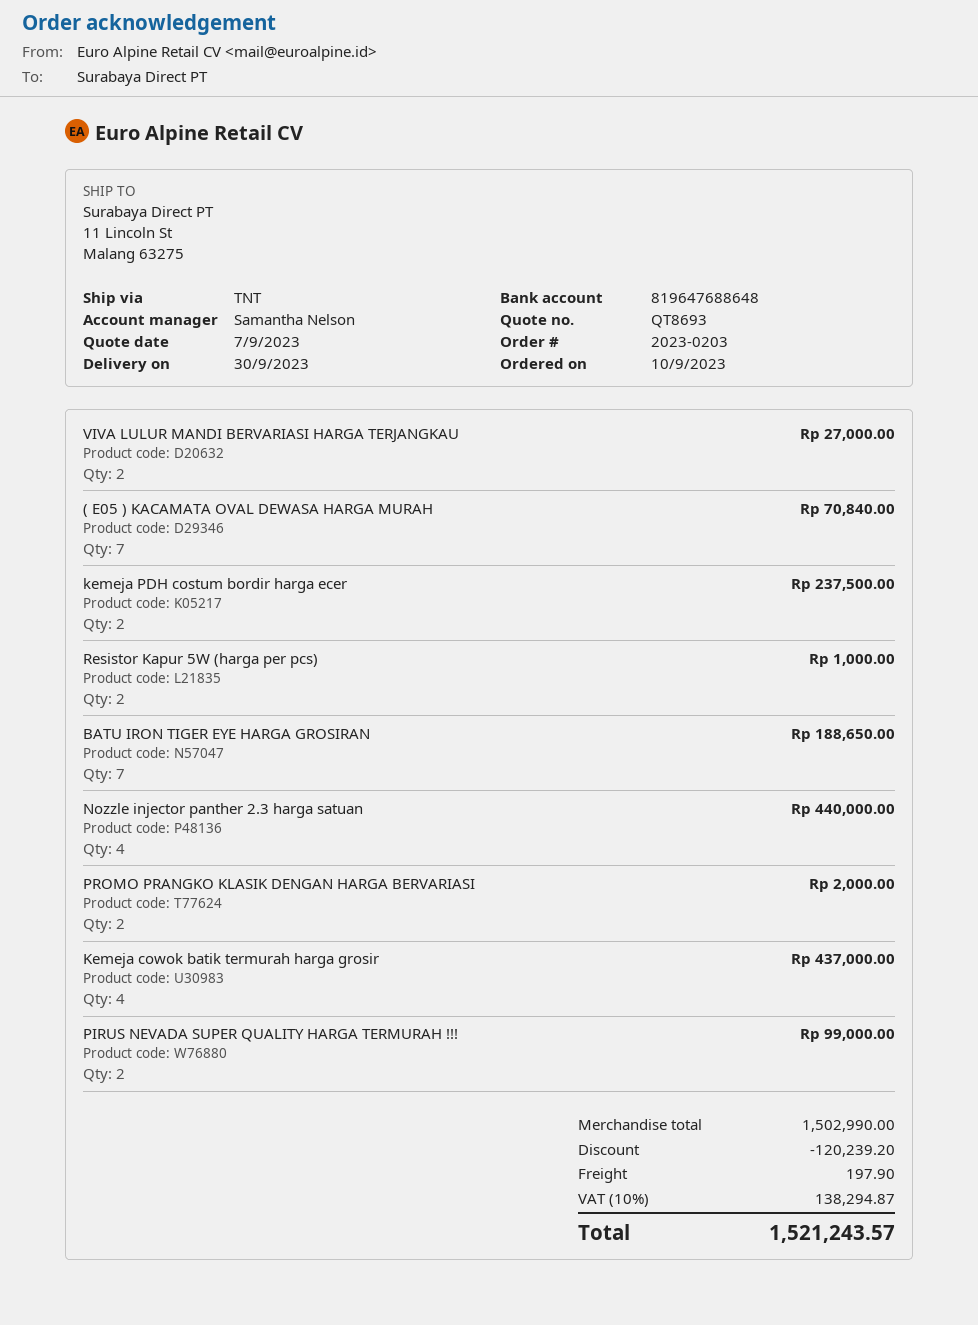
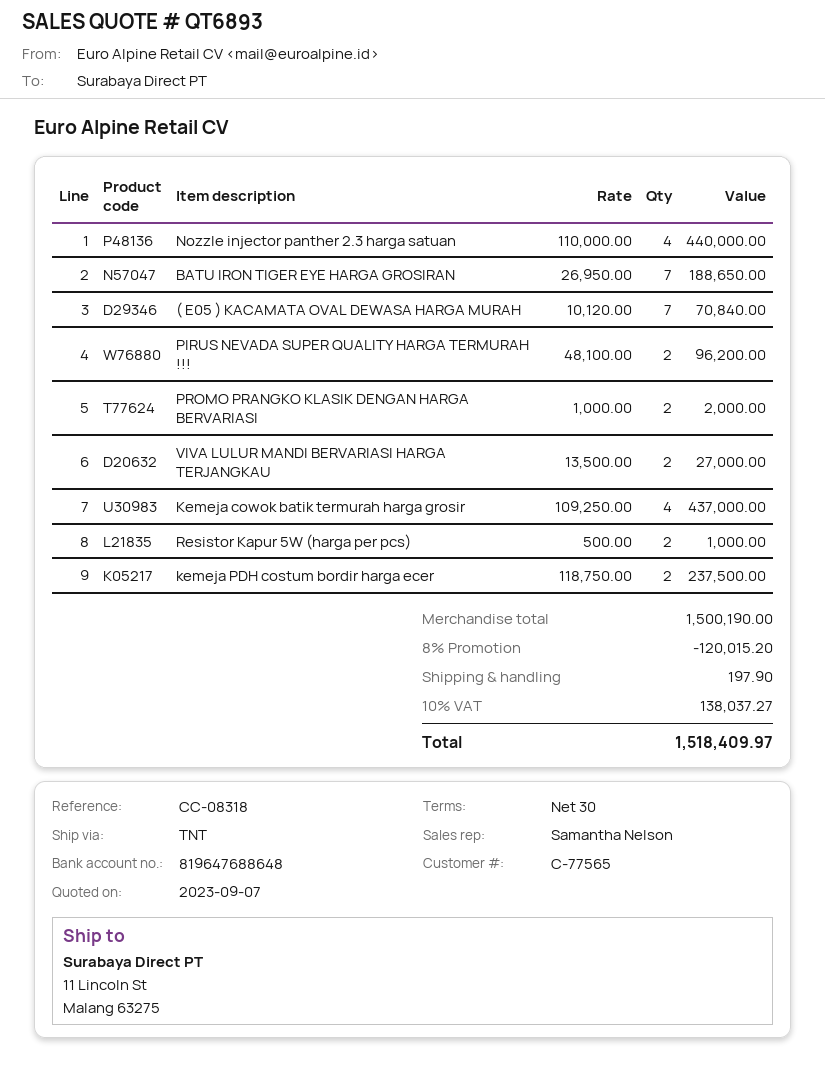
quote number: QT8693 -> QT6893
PIRUS NEVADA SUPER QUALITY HARGA TERMURAH !!!: 2 for 99000.00 -> 2 for 96200.00
subtotal: 1502990.00 -> 1500190.00
discount: 120239.20 -> 120015.20
tax: 10% = 138294.87 -> 10% = 138037.27
total: 1521243.57 -> 1518409.97

